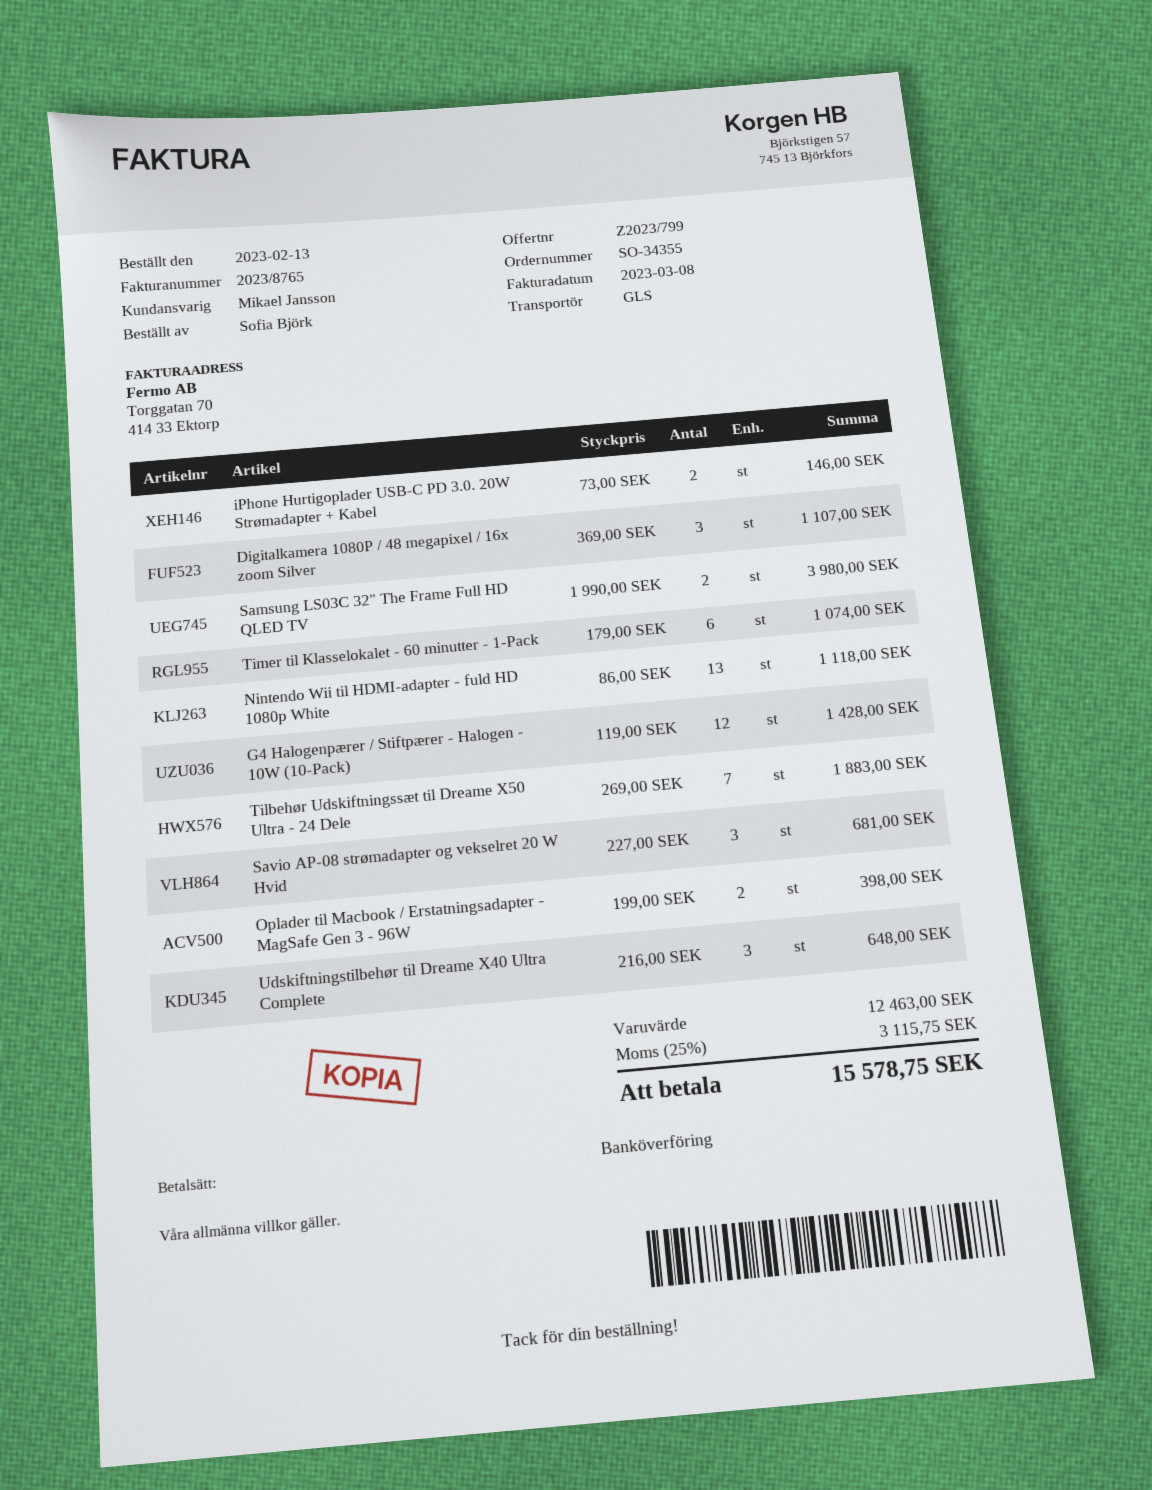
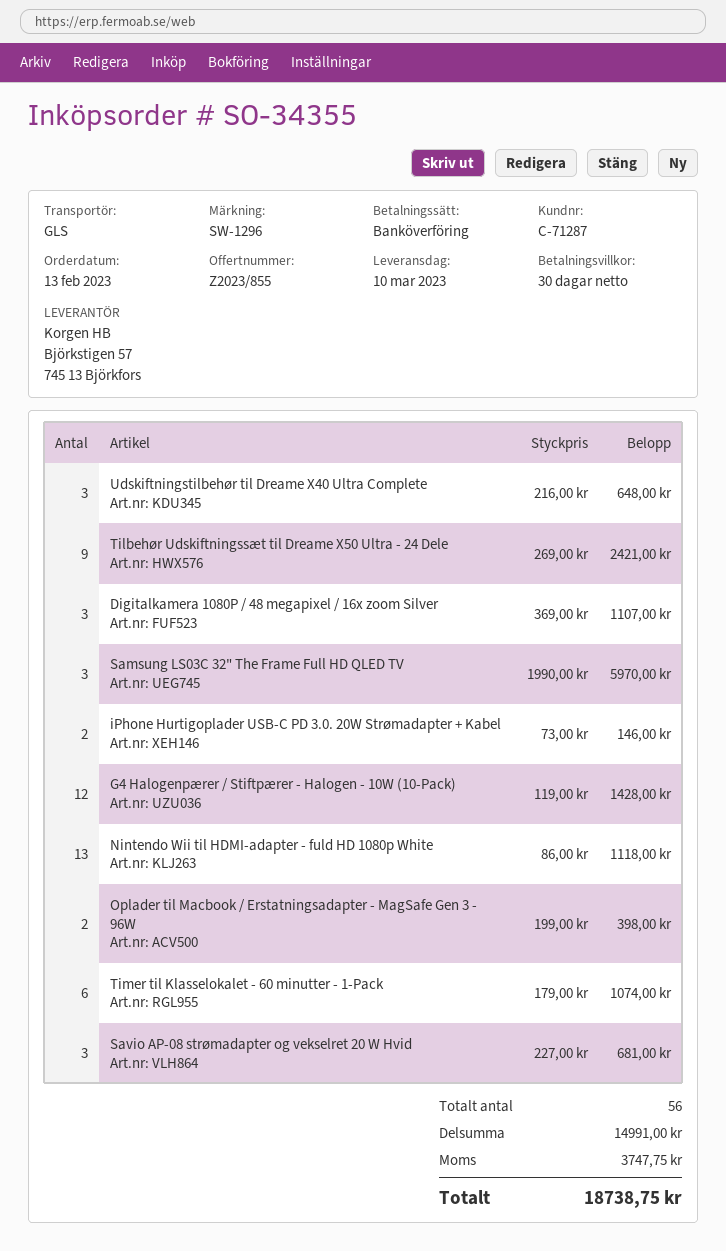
quote number: Z2023/799 -> Z2023/855
Samsung LS03C 32" The Frame Full HD QLED TV: 2 x 1990.00 = 3980.00 -> 3 x 1990.00 = 5970.00
Tilbehør Udskiftningssæt til Dreame X50 Ultra - 24 Dele: 7 x 269.00 = 1883.00 -> 9 x 269.00 = 2421.00
subtotal: 12463.00 -> 14991.00
tax: 3115.75 -> 3747.75
total: 15578.75 -> 18738.75

